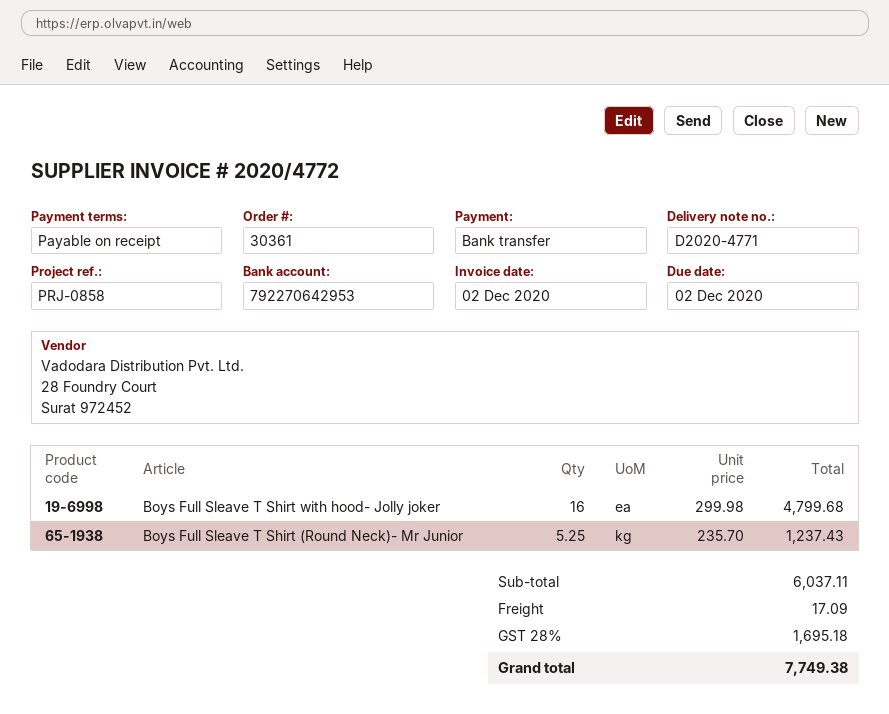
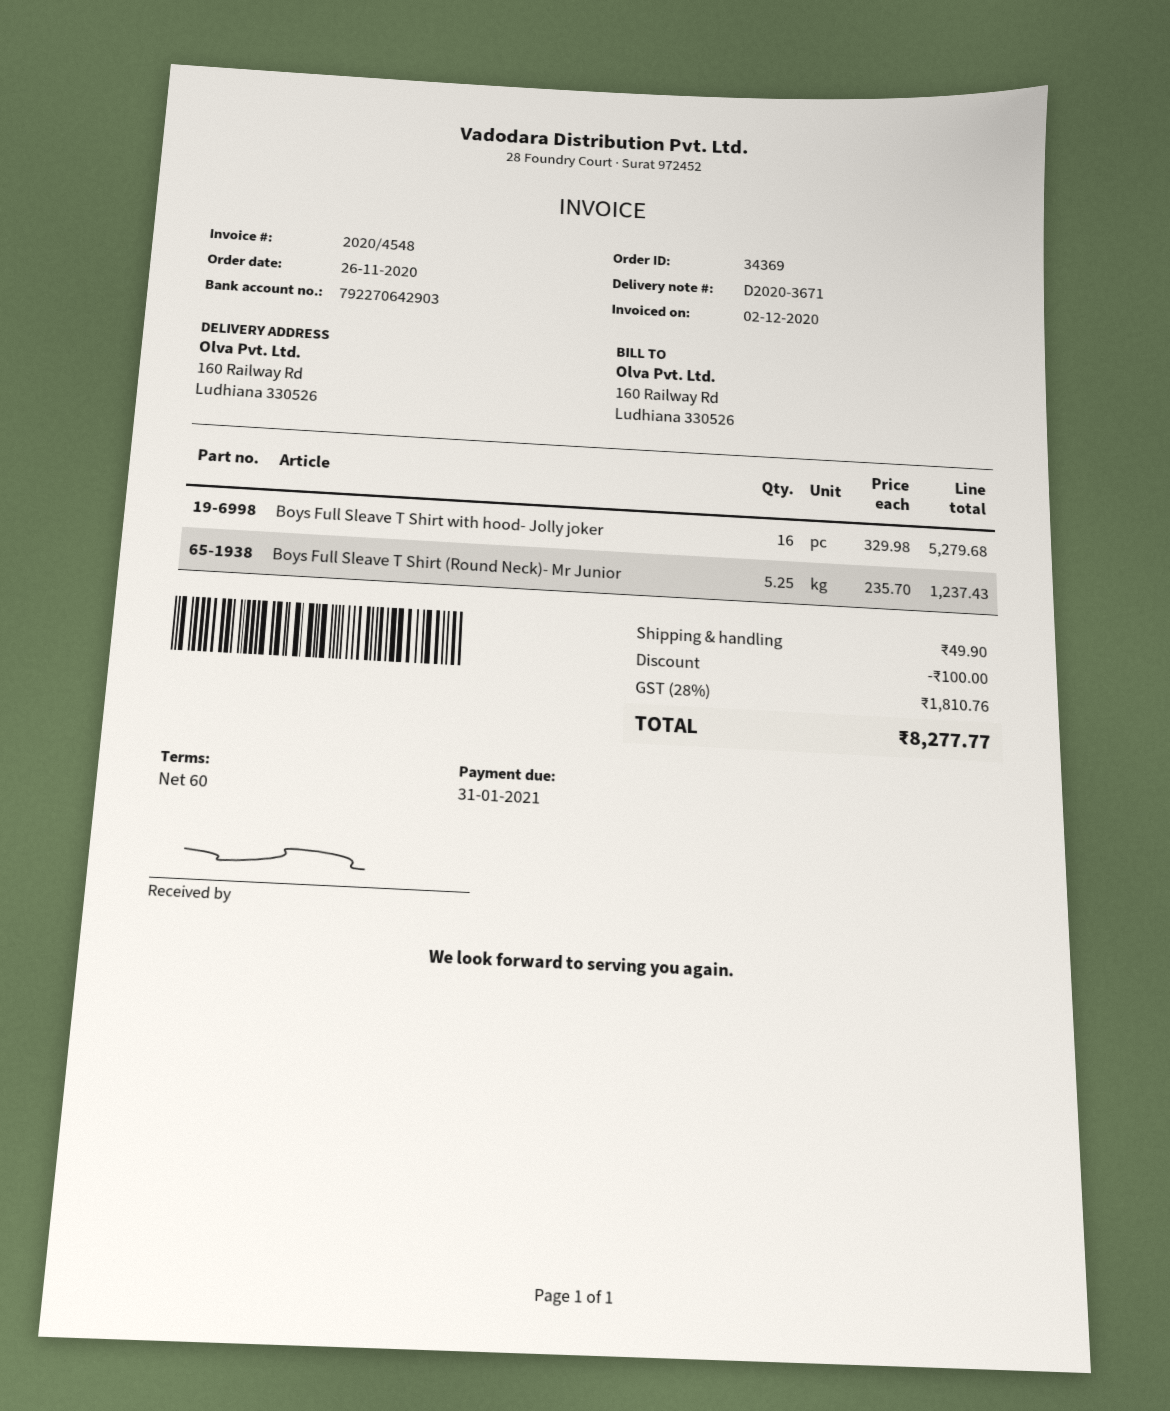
order number: 30361 -> 34369
delivery note number: D2020-4771 -> D2020-3671
invoice number: 2020/4772 -> 2020/4548
payment terms: on receipt -> 60 days
due date: 2020-12-02 -> 2021-01-31
bank account: 792270642953 -> 792270642903
Boys Full Sleave T Shirt with hood- Jolly joker: 16 x 299.98 = 4799.68 -> 16 x 329.98 = 5279.68
discount: none -> 100.00
shipping: 17.09 -> 49.90
tax: 28% = 1695.18 -> 28% = 1810.76
total: 7749.38 -> 8277.77

